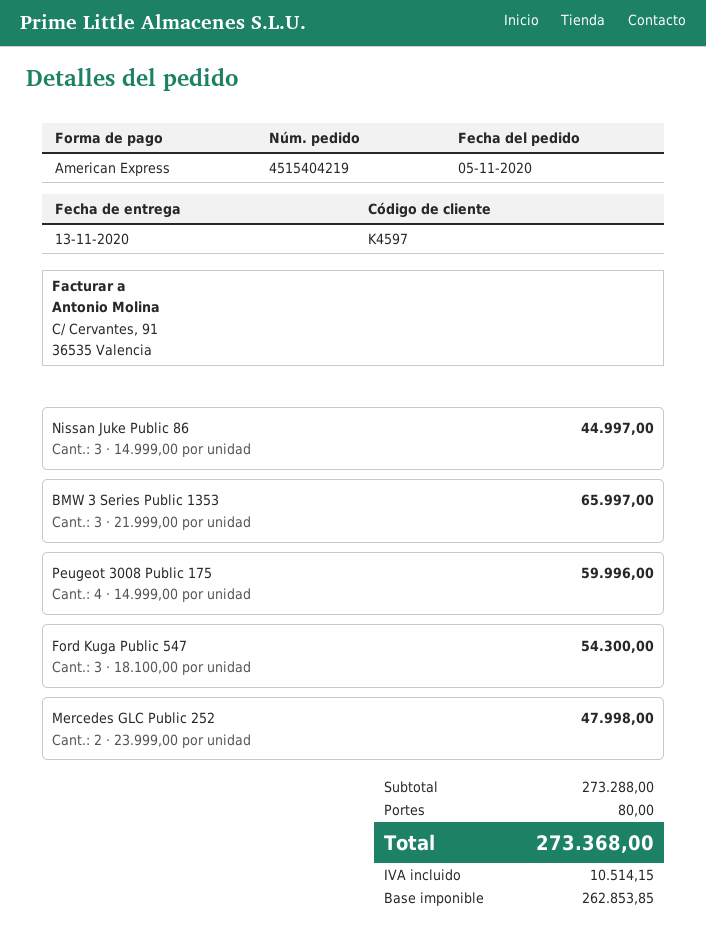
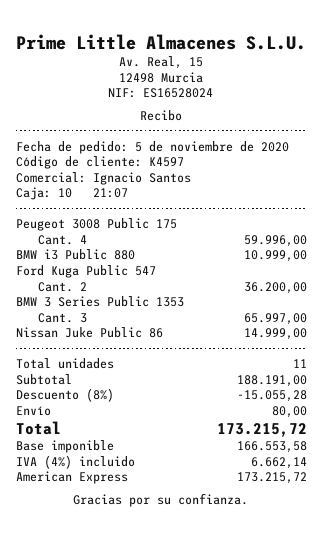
Nissan Juke Public 86: 3 for 44997.00 -> 1 for 14999.00
Ford Kuga Public 547: 3 for 54300.00 -> 2 for 36200.00
Mercedes GLC Public 252: 2 for 47998.00 -> none
BMW i3 Public 880: none -> 1 for 10999.00
subtotal: 273288.00 -> 188191.00
discount: none -> 8% = 15055.28
net: 262853.85 -> 166553.58
tax: 10514.15 -> 6662.14
total: 273368.00 -> 173215.72

